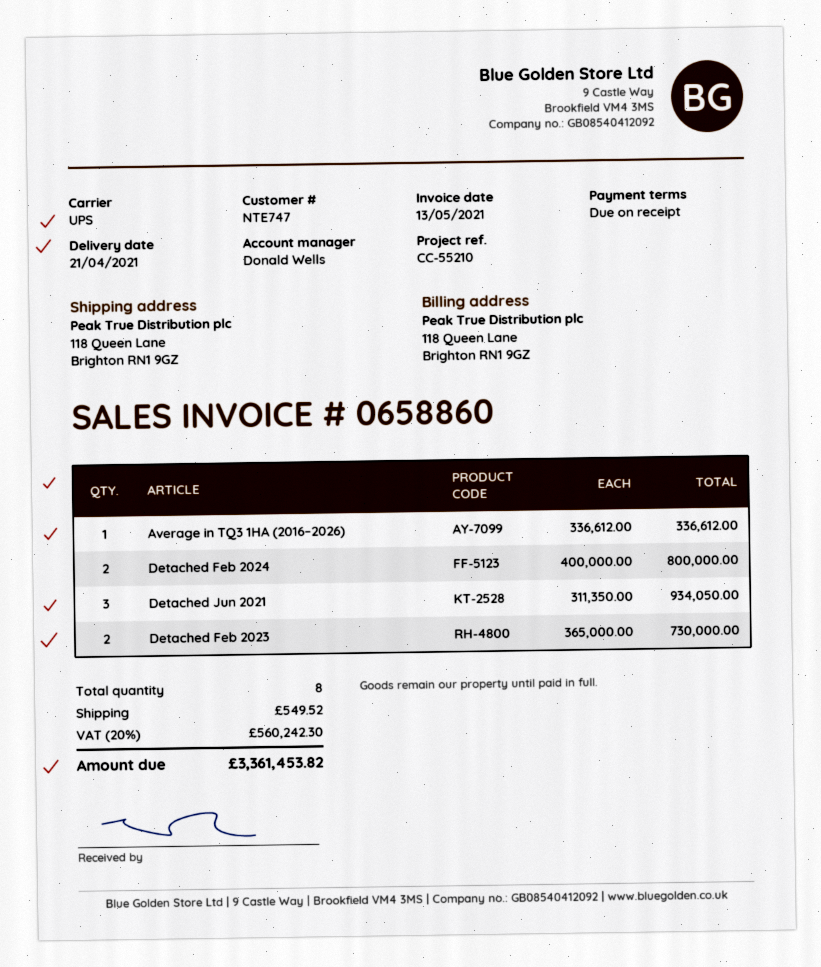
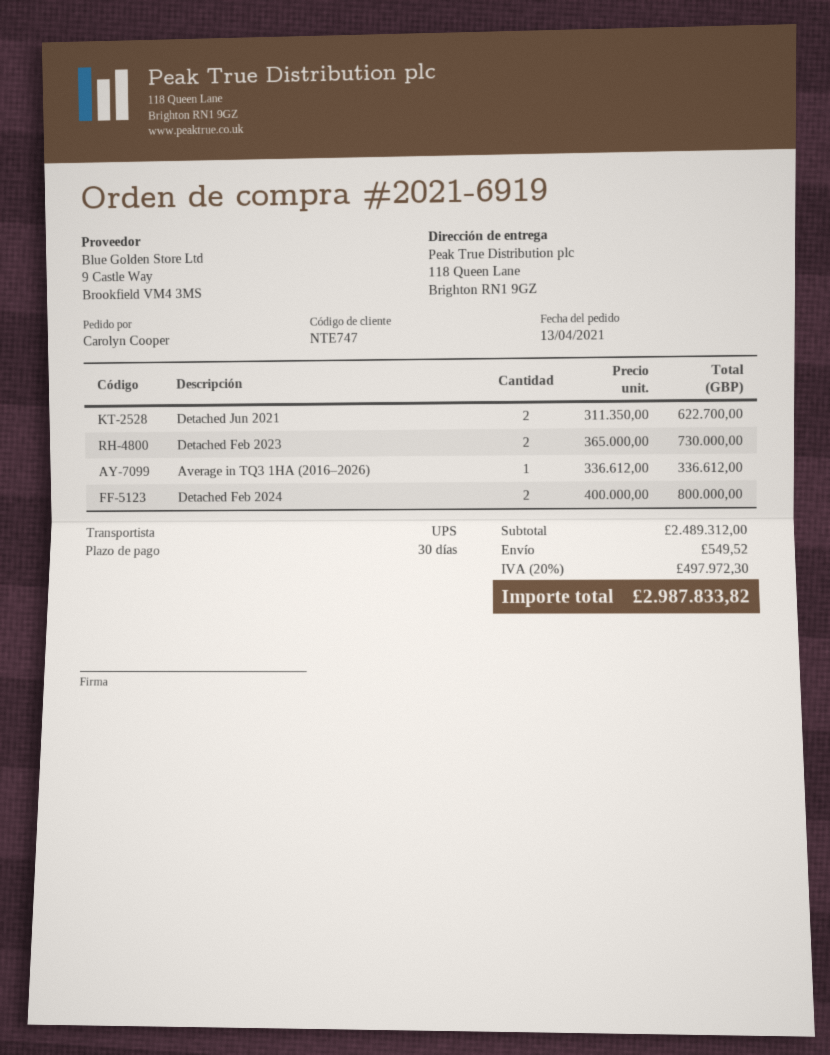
payment terms: on receipt -> 30 days
Detached Jun 2021: 3 x 311350.00 = 934050.00 -> 2 x 311350.00 = 622700.00
tax: 20% = 560242.30 -> 20% = 497972.30
total: 3361453.82 -> 2987833.82

